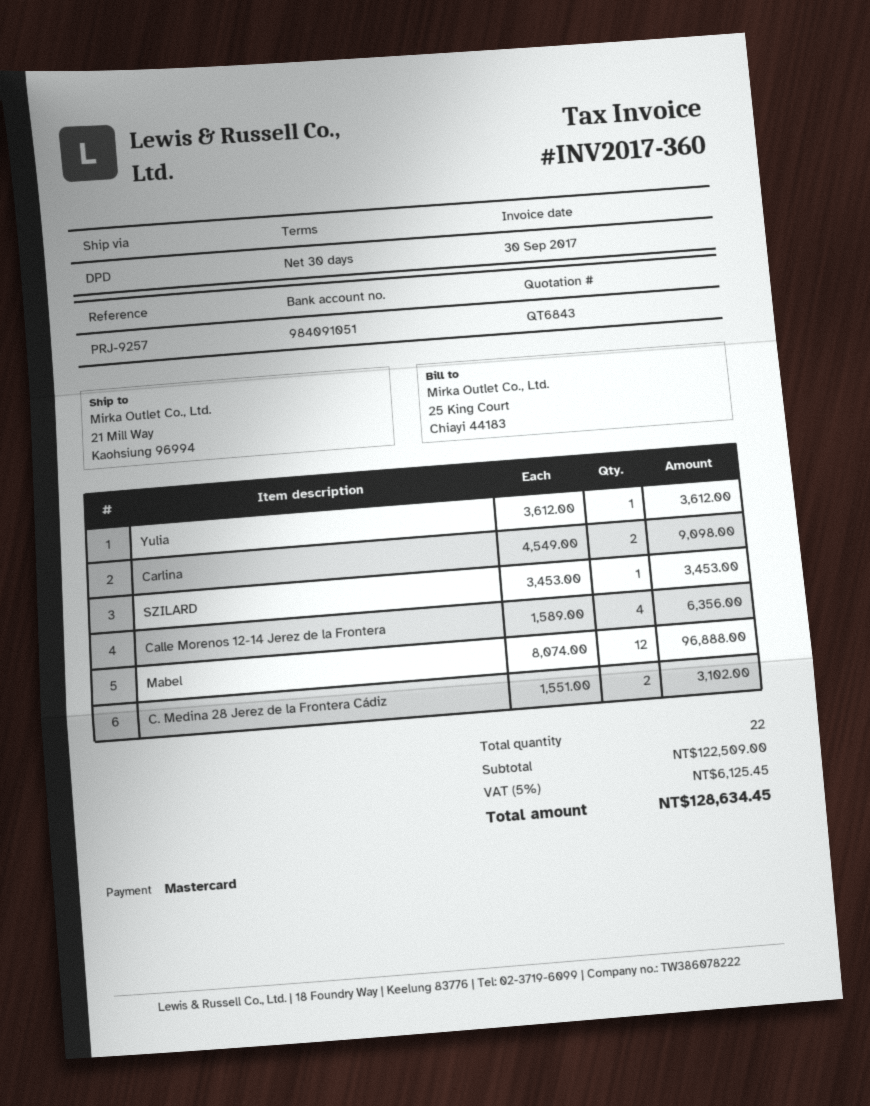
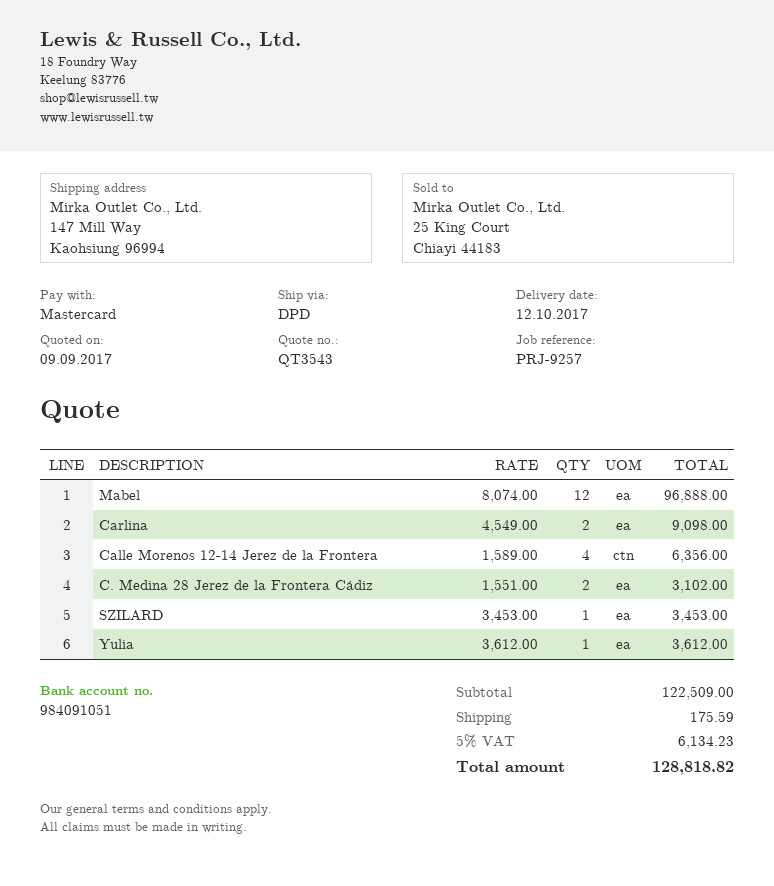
quote number: QT6843 -> QT3543
ship to: 21 Mill Way, Kaohsiung 96994 -> 147 Mill Way, Kaohsiung 96994
shipping: none -> 175.59
tax: 5% = 6125.45 -> 5% = 6134.23
total: 128634.45 -> 128818.82

